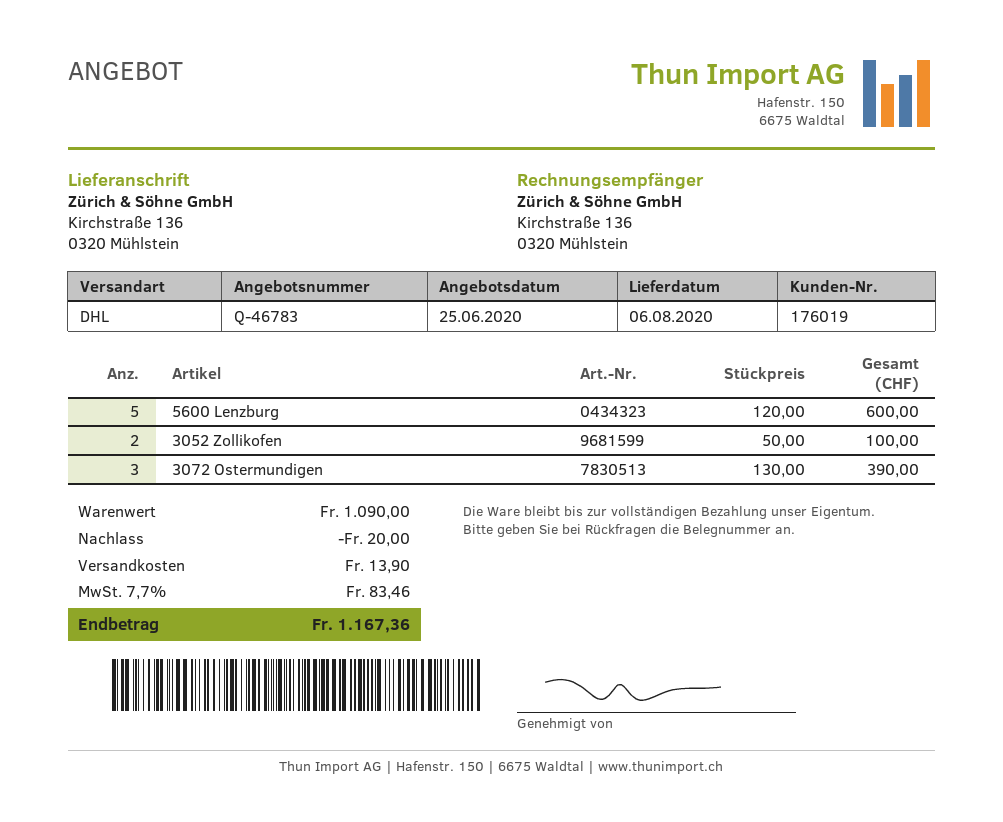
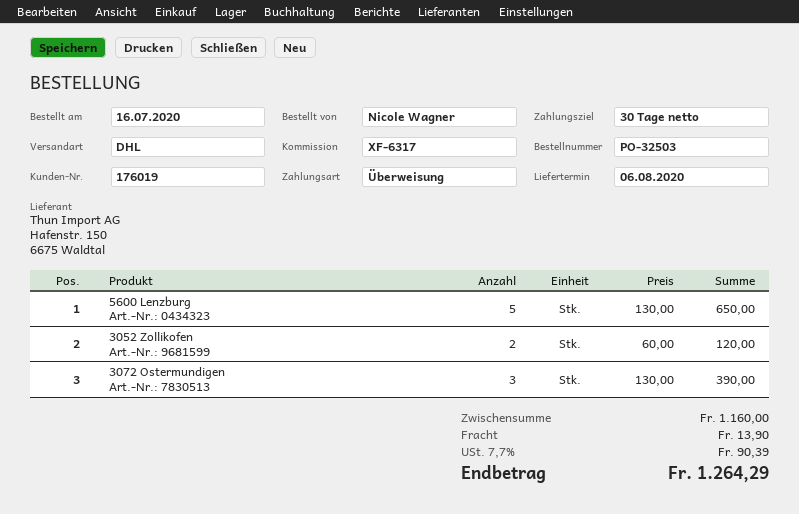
5600 Lenzburg: 5 x 120.00 = 600.00 -> 5 x 130.00 = 650.00
3052 Zollikofen: 2 x 50.00 = 100.00 -> 2 x 60.00 = 120.00
subtotal: 1090.00 -> 1160.00
discount: 20.00 -> none
tax: 7.7% = 83.46 -> 7.7% = 90.39
total: 1167.36 -> 1264.29

